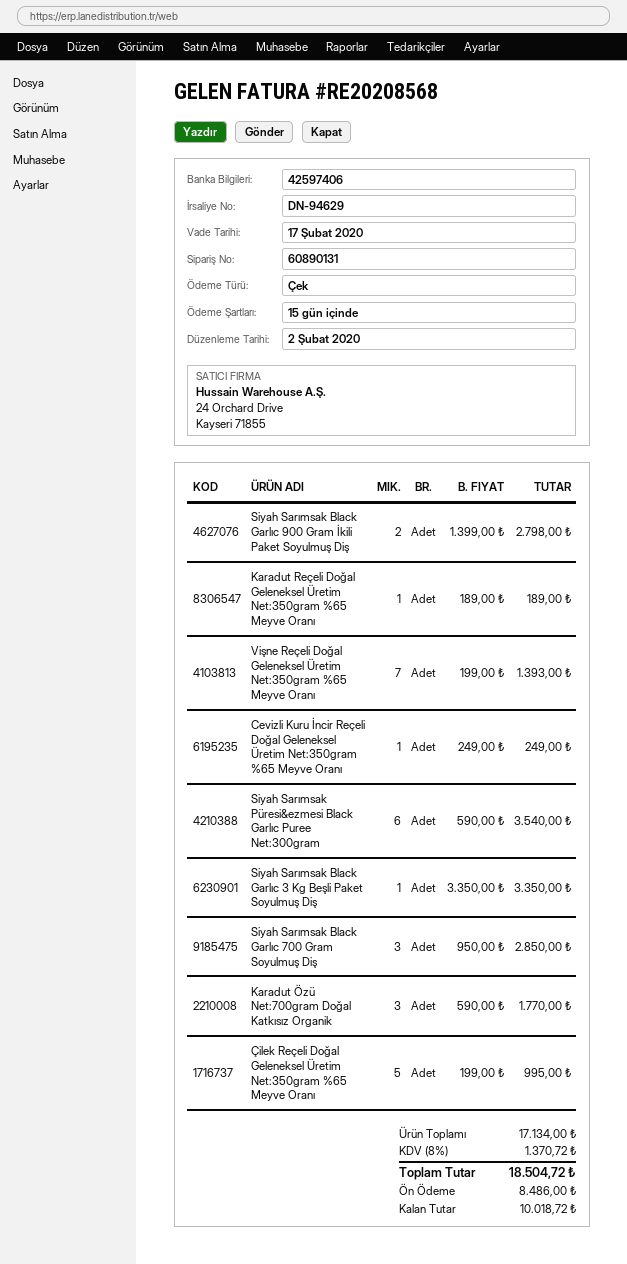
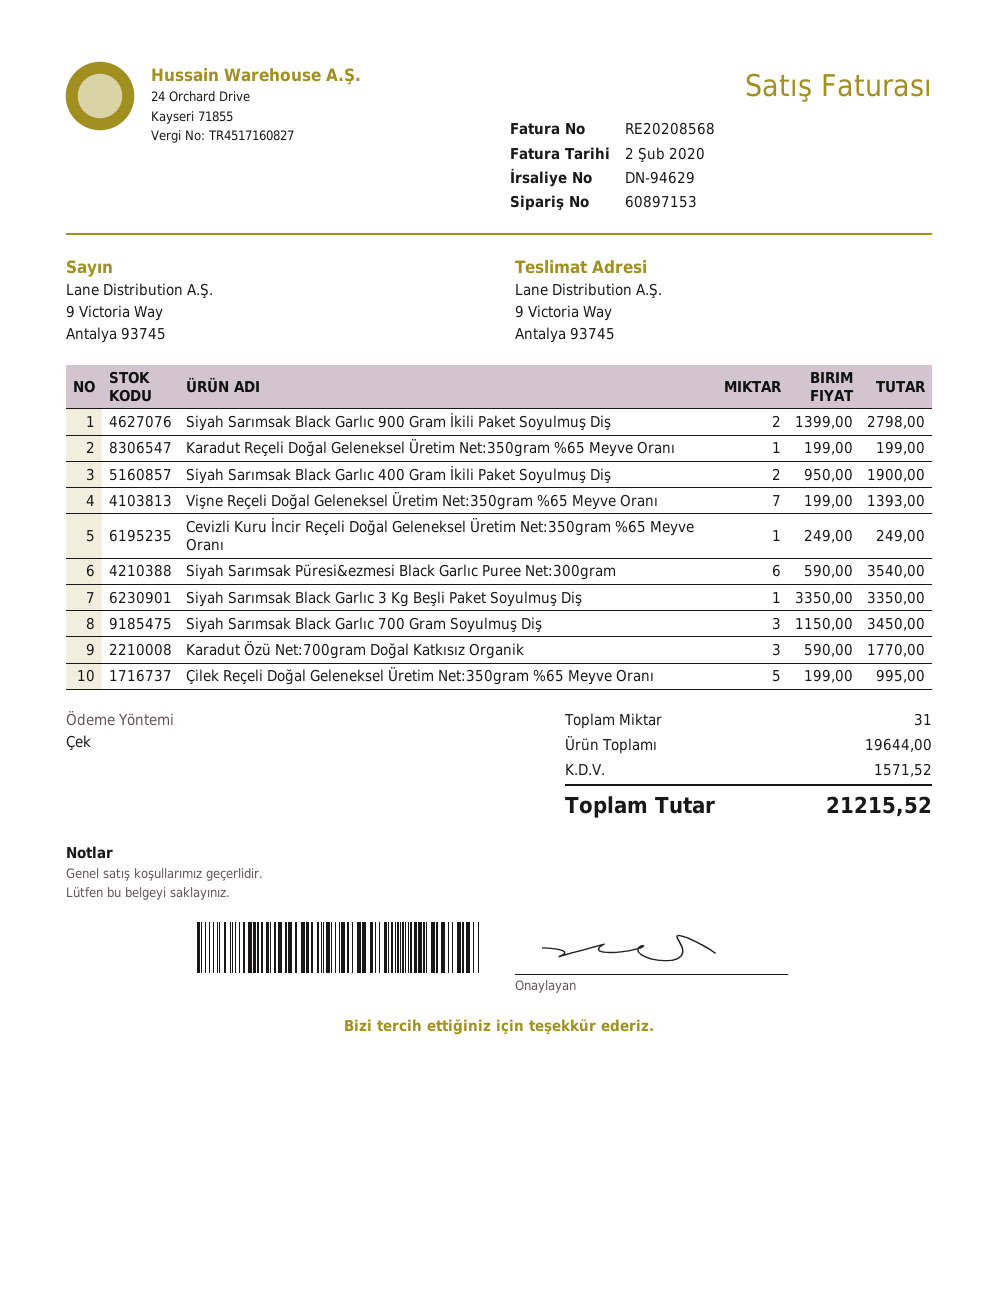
order number: 60890131 -> 60897153
Karadut Reçeli Doğal Geleneksel Üretim Net:350gram %65 Meyve Oranı: 1 x 189.00 = 189.00 -> 1 x 199.00 = 199.00
Siyah Sarımsak Black Garlıc 700 Gram Soyulmuş Diş: 3 x 950.00 = 2850.00 -> 3 x 1150.00 = 3450.00
Siyah Sarımsak Black Garlıc 400 Gram İkili Paket Soyulmuş Diş: none -> 2 x 950.00 = 1900.00
subtotal: 17134.00 -> 19644.00
tax: 1370.72 -> 1571.52
total: 18504.72 -> 21215.52

